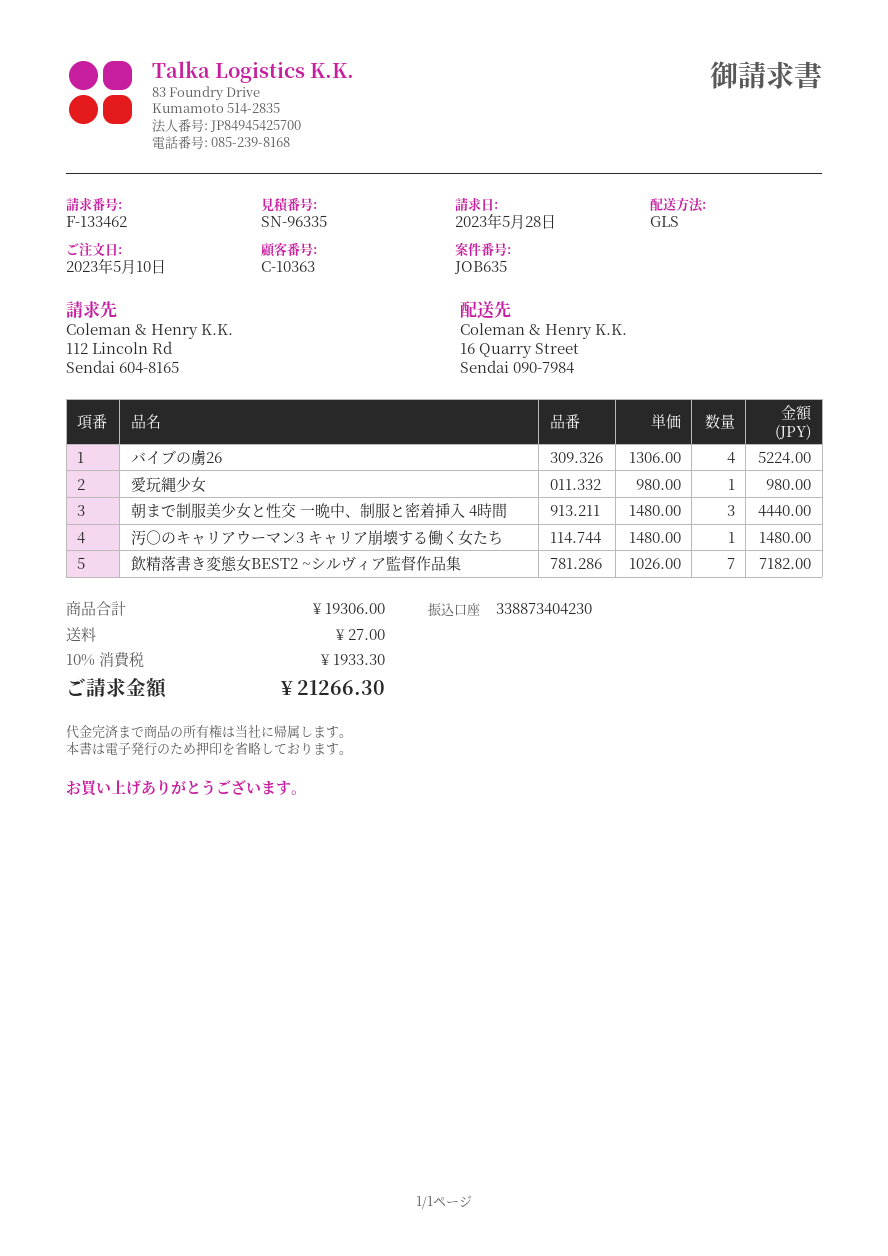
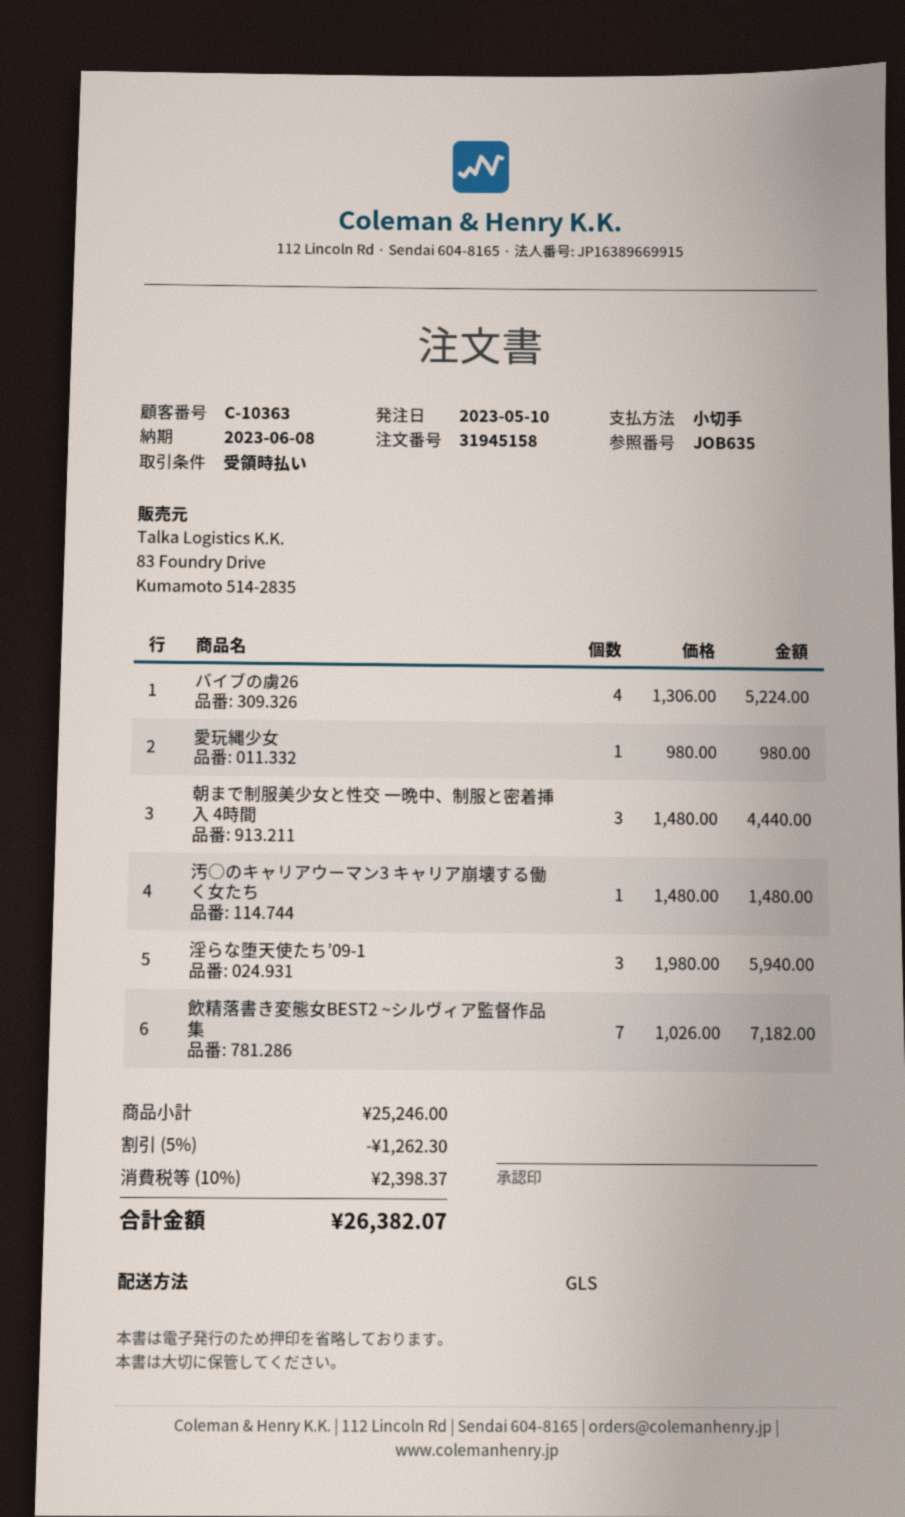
淫らな堕天使たち’09-1: none -> 3 x 1980.00 = 5940.00
subtotal: 19306.00 -> 25246.00
discount: none -> 5% = 1262.30
shipping: 27.00 -> none
tax: 10% = 1933.30 -> 10% = 2398.37
total: 21266.30 -> 26382.07

